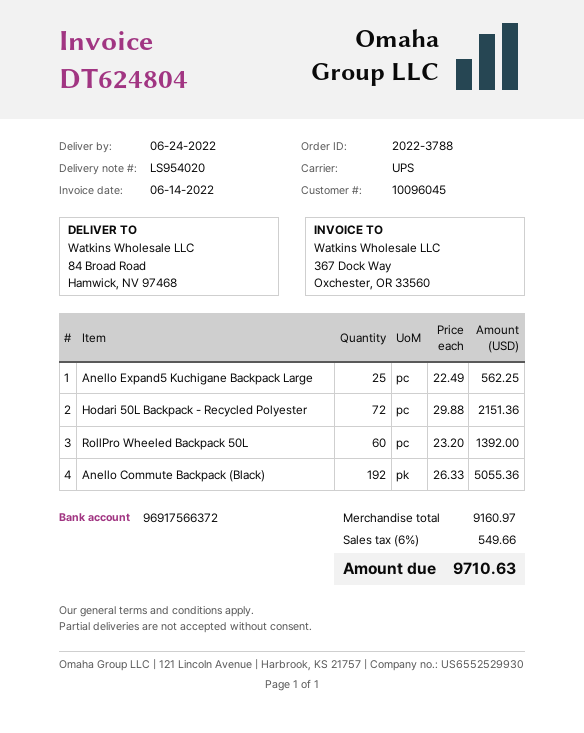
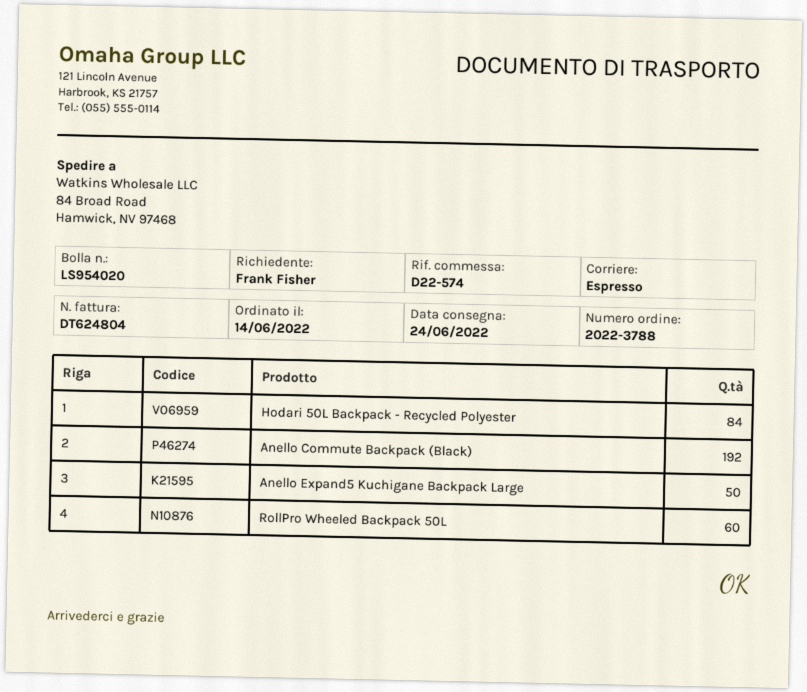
shipping method: UPS -> express
Anello Expand5 Kuchigane Backpack Large: 25 -> 50
Hodari 50L Backpack - Recycled Polyester: 72 -> 84

